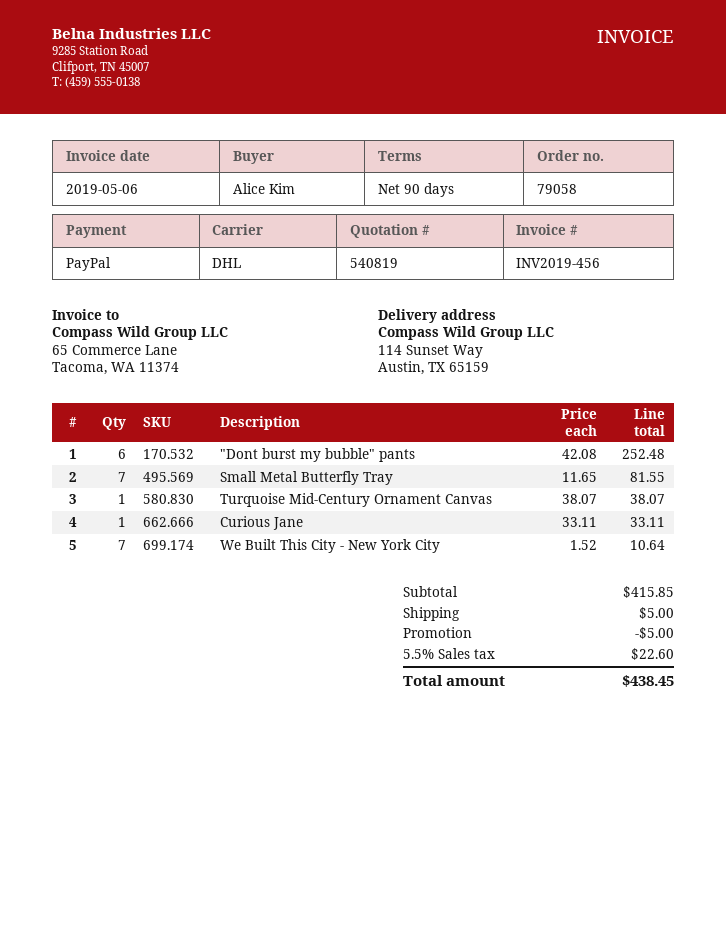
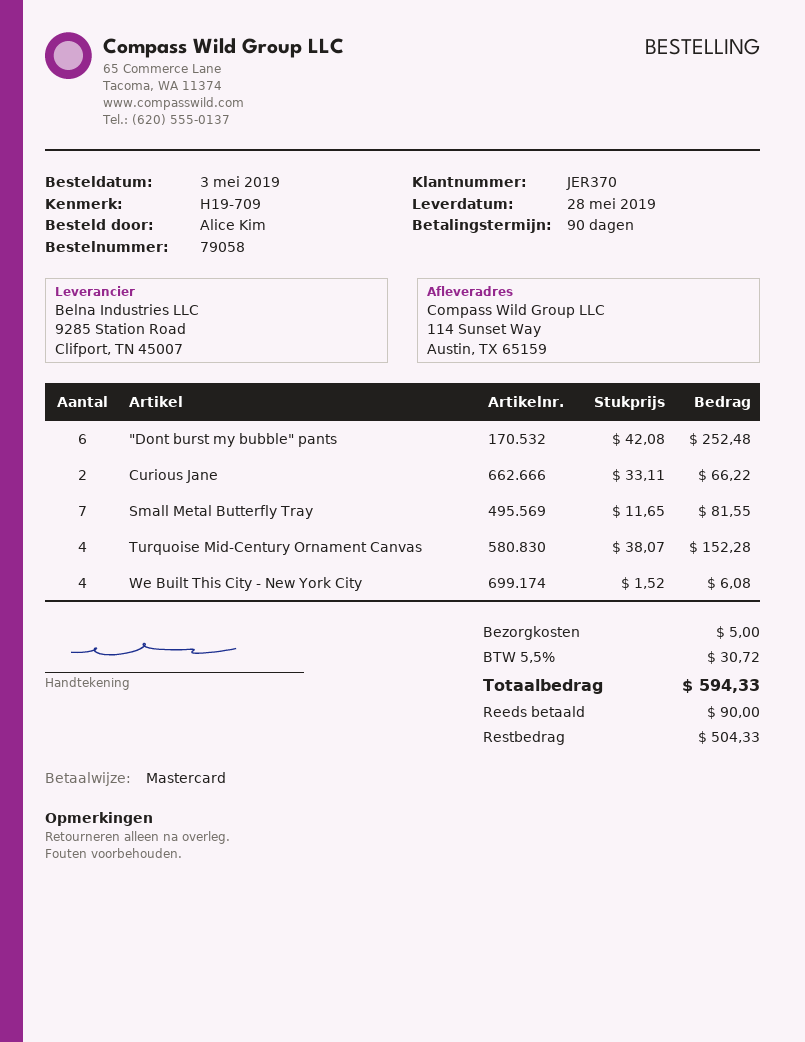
payment method: PayPal -> Mastercard
Turquoise Mid-Century Ornament Canvas: 1 x 38.07 = 38.07 -> 4 x 38.07 = 152.28
Curious Jane: 1 x 33.11 = 33.11 -> 2 x 33.11 = 66.22
We Built This City - New York City: 7 x 1.52 = 10.64 -> 4 x 1.52 = 6.08
discount: 5.00 -> none
tax: 5.5% = 22.60 -> 5.5% = 30.72
total: 438.45 -> 594.33

